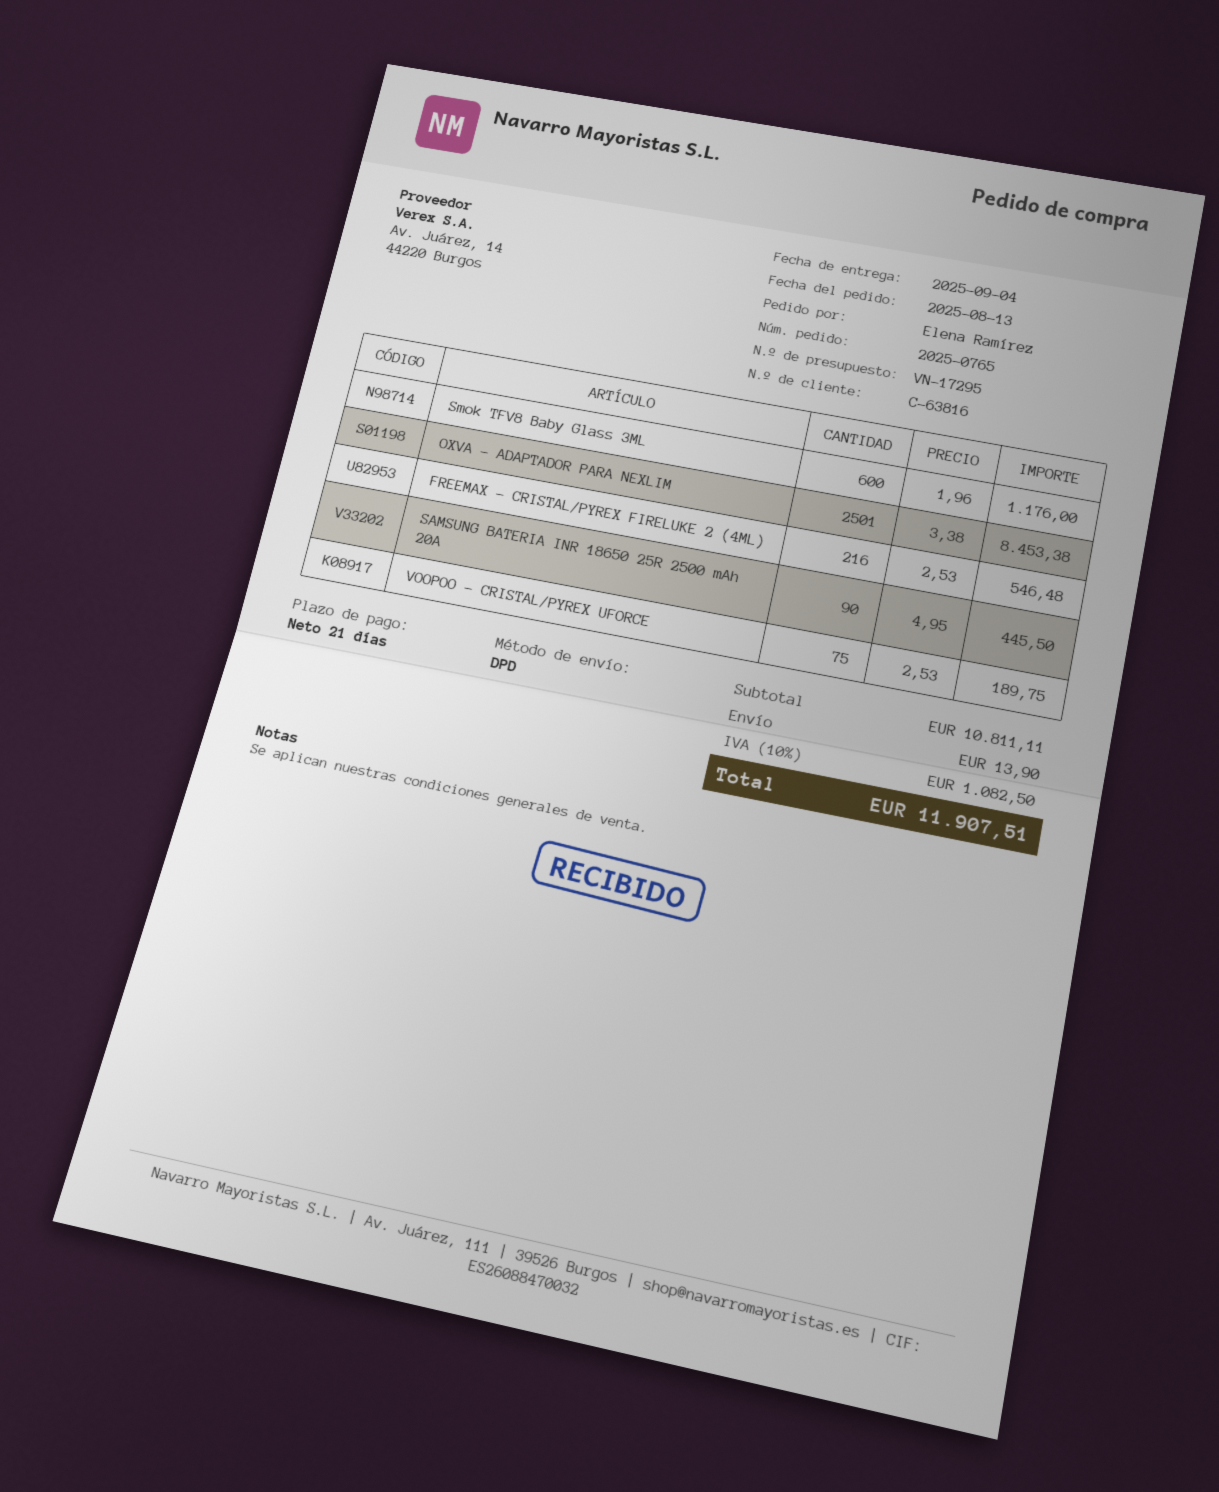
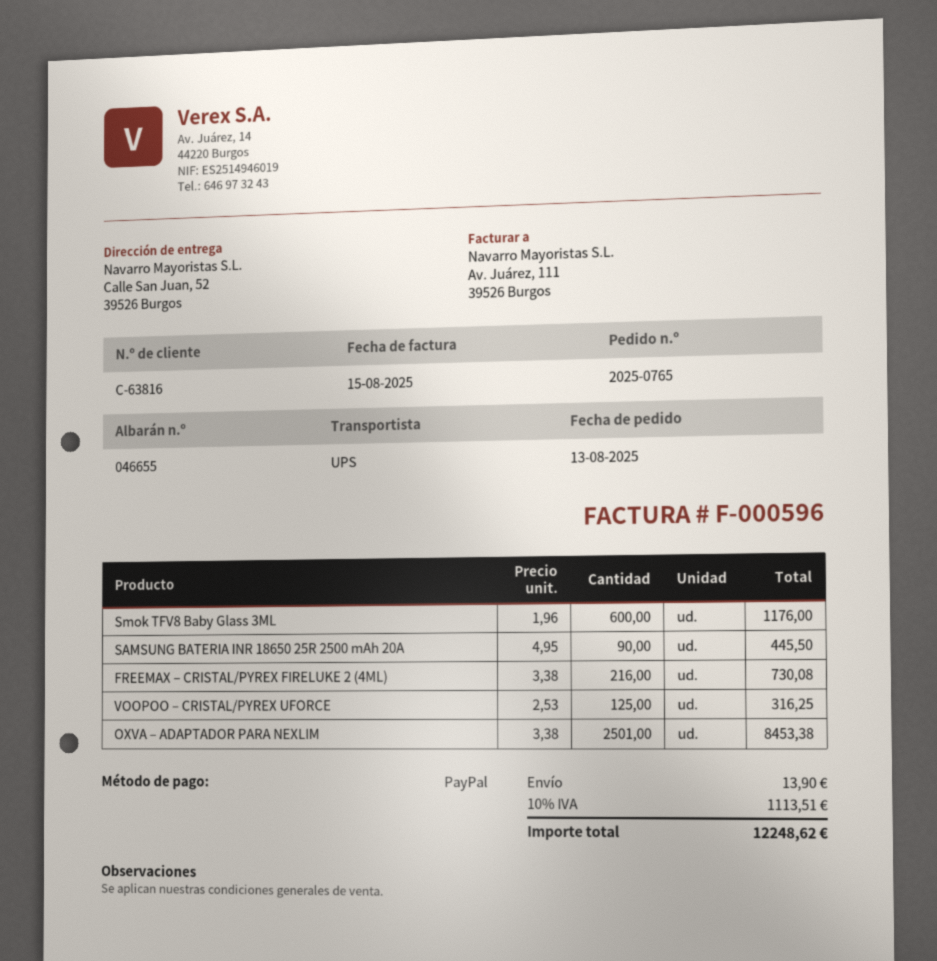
shipping method: DPD -> UPS
FREEMAX – CRISTAL/PYREX FIRELUKE 2 (4ML): 216 x 2.53 = 546.48 -> 216 x 3.38 = 730.08
VOOPOO – CRISTAL/PYREX UFORCE: 75 x 2.53 = 189.75 -> 125 x 2.53 = 316.25
tax: 10% = 1082.50 -> 10% = 1113.51
total: 11907.51 -> 12248.62

